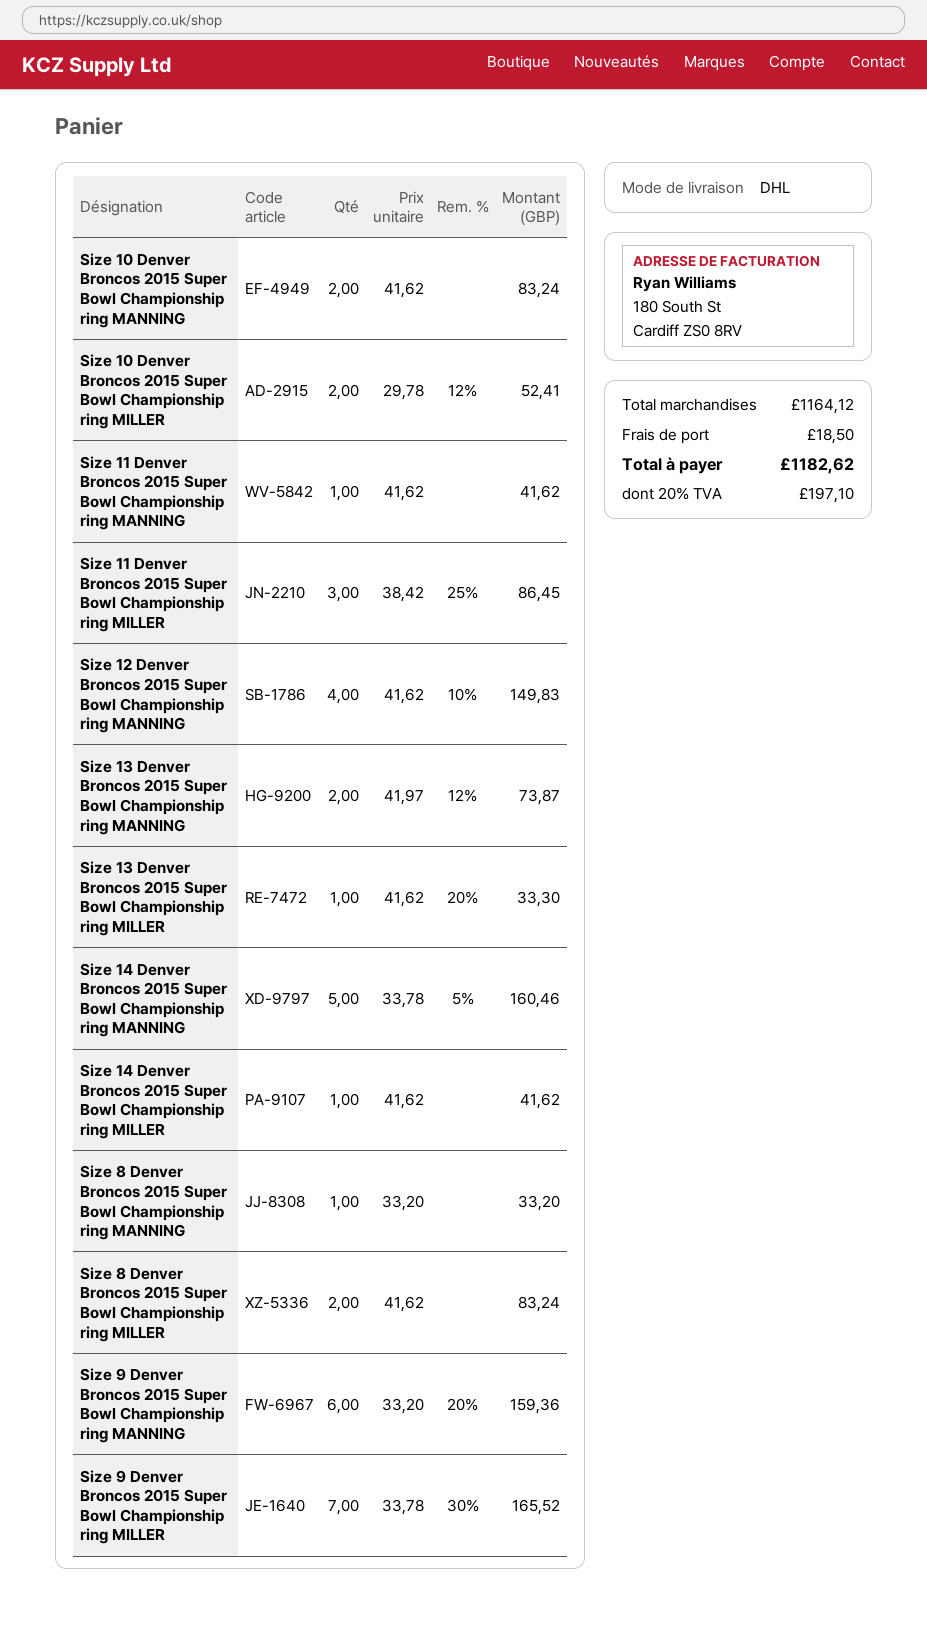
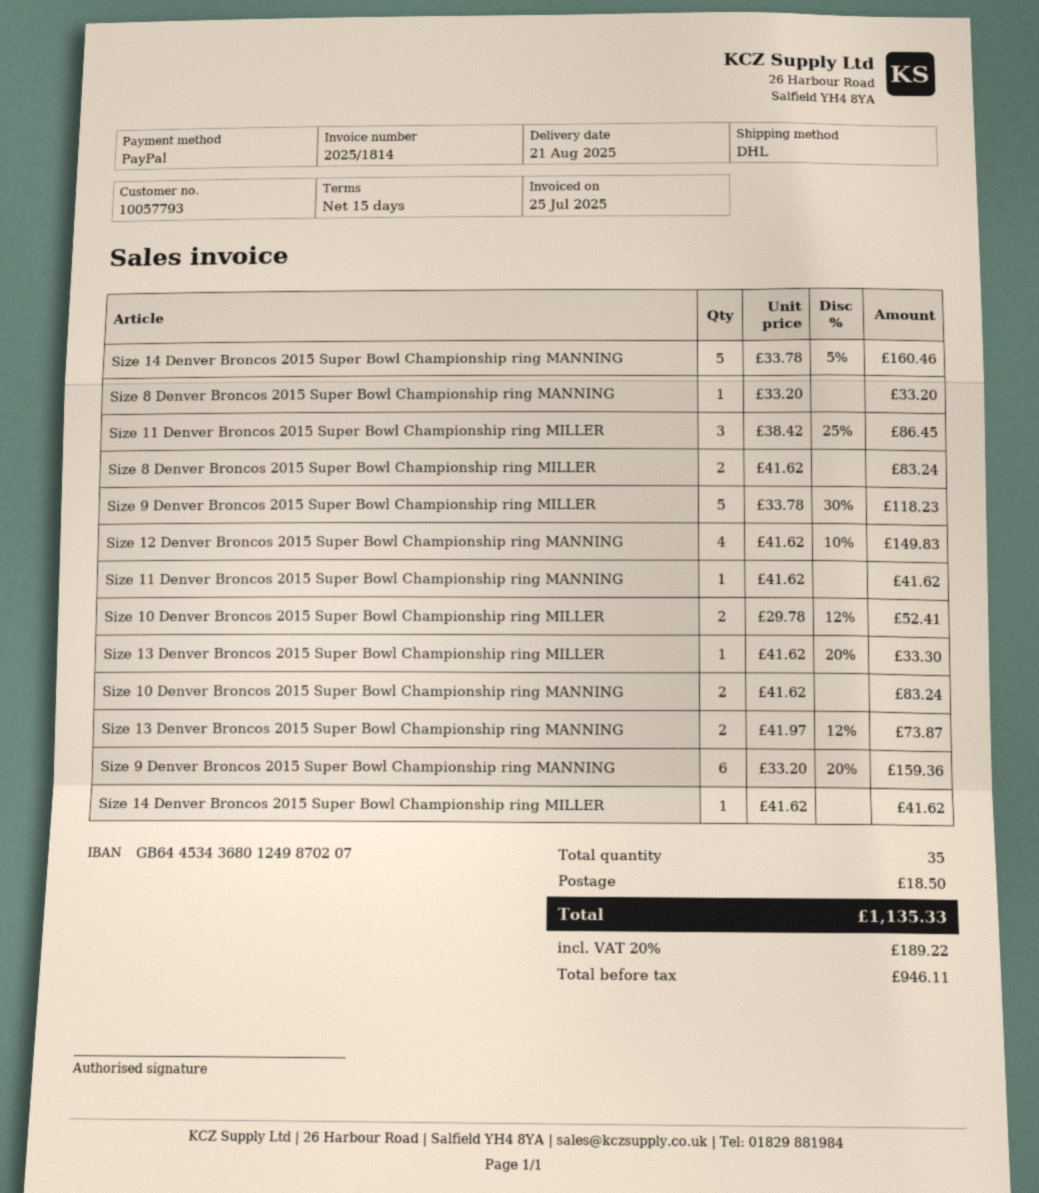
Size 9 Denver Broncos 2015 Super Bowl Championship ring MILLER: 7 x 33.78 - 30% = 165.52 -> 5 x 33.78 - 30% = 118.23
tax: 20% = 197.10 -> 20% = 189.22
total: 1182.62 -> 1135.33

